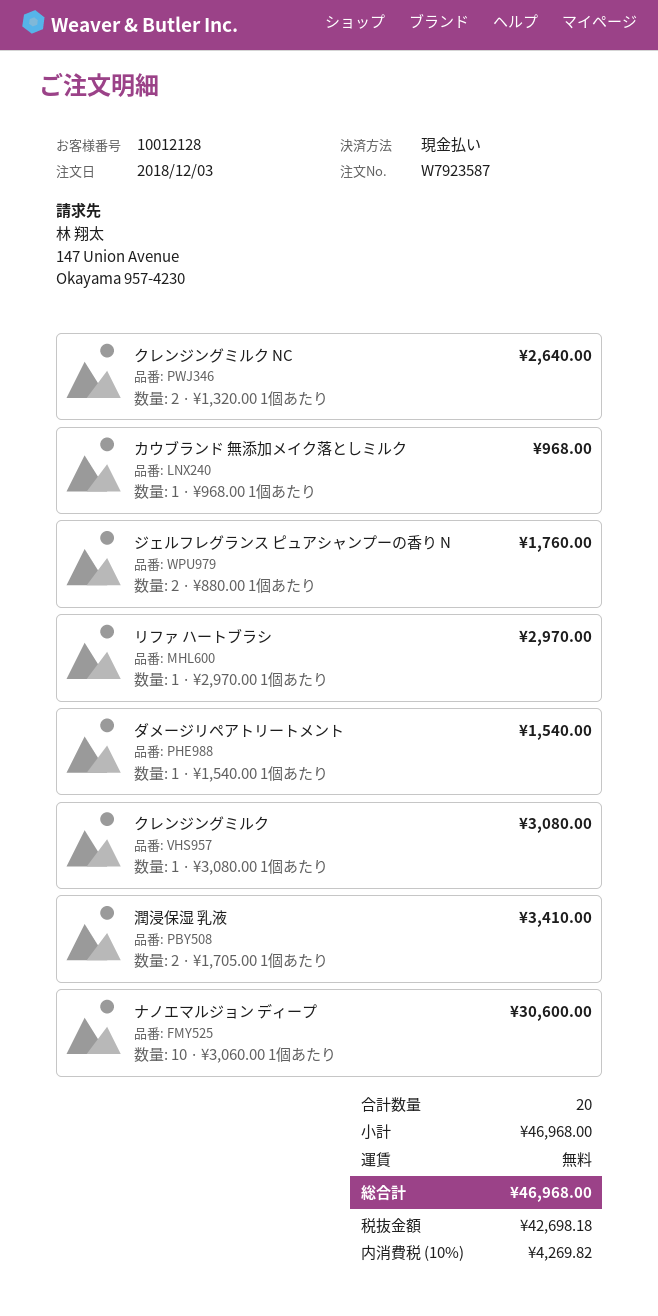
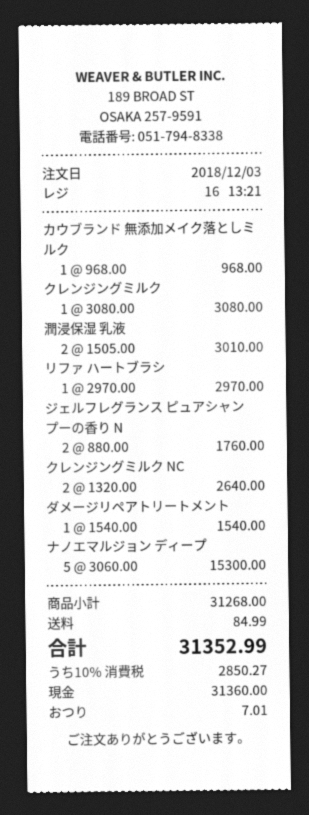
潤浸保湿 乳液: 2 x 1705.00 = 3410.00 -> 2 x 1505.00 = 3010.00
ナノエマルジョン ディープ: 10 x 3060.00 = 30600.00 -> 5 x 3060.00 = 15300.00
subtotal: 46968.00 -> 31268.00
shipping: 0.00 -> 84.99
tax: 10% = 4269.82 -> 10% = 2850.27
total: 46968.00 -> 31352.99

